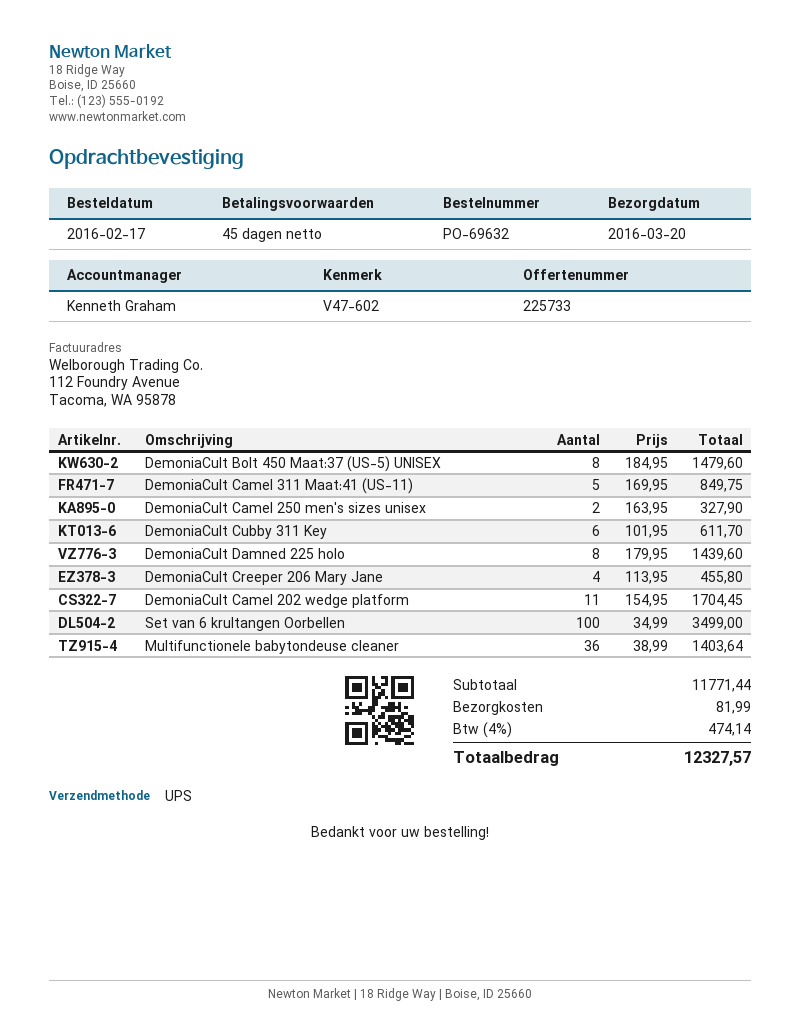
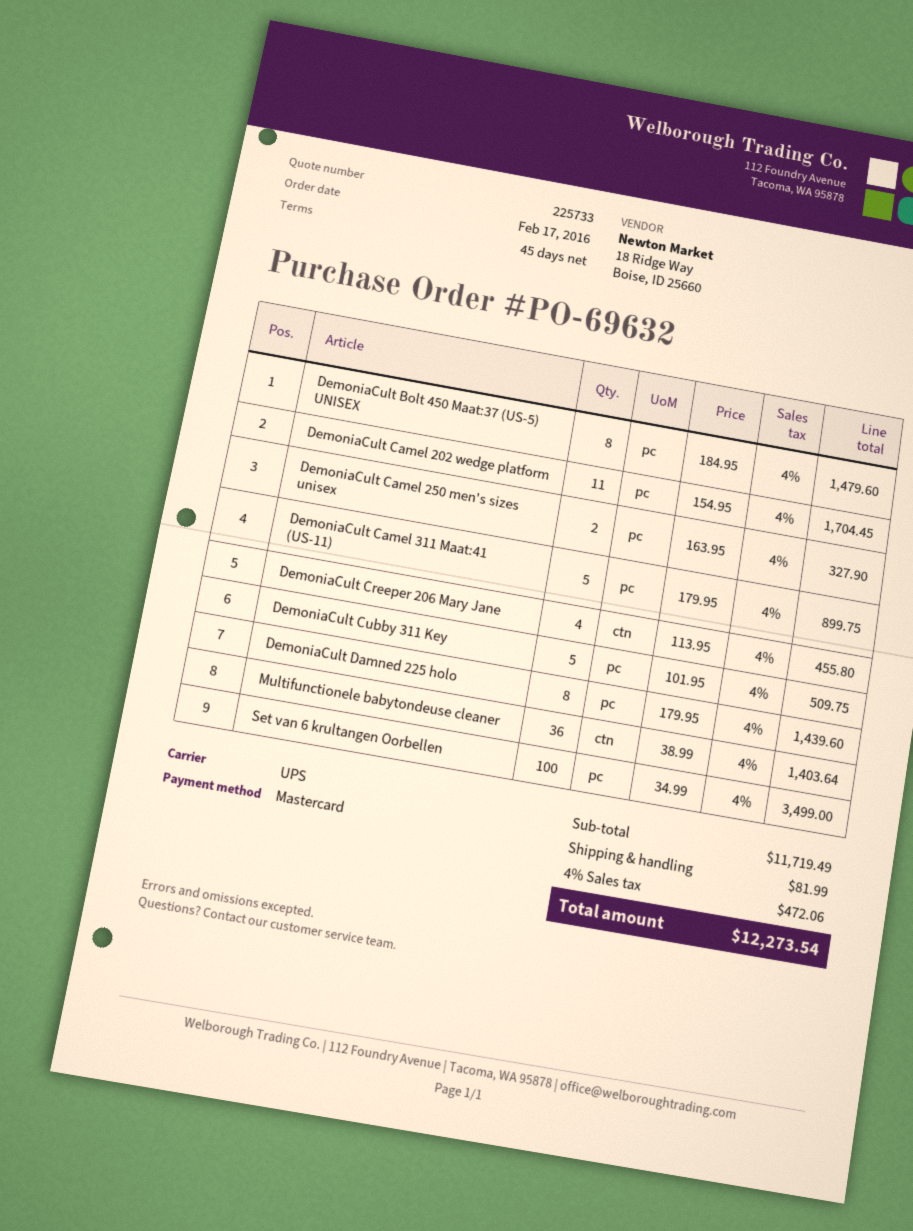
DemoniaCult Camel 311 Maat:41 (US-11): 5 x 169.95 = 849.75 -> 5 x 179.95 = 899.75
DemoniaCult Cubby 311 Key: 6 x 101.95 = 611.70 -> 5 x 101.95 = 509.75
subtotal: 11771.44 -> 11719.49
tax: 4% = 474.14 -> 4% = 472.06
total: 12327.57 -> 12273.54

